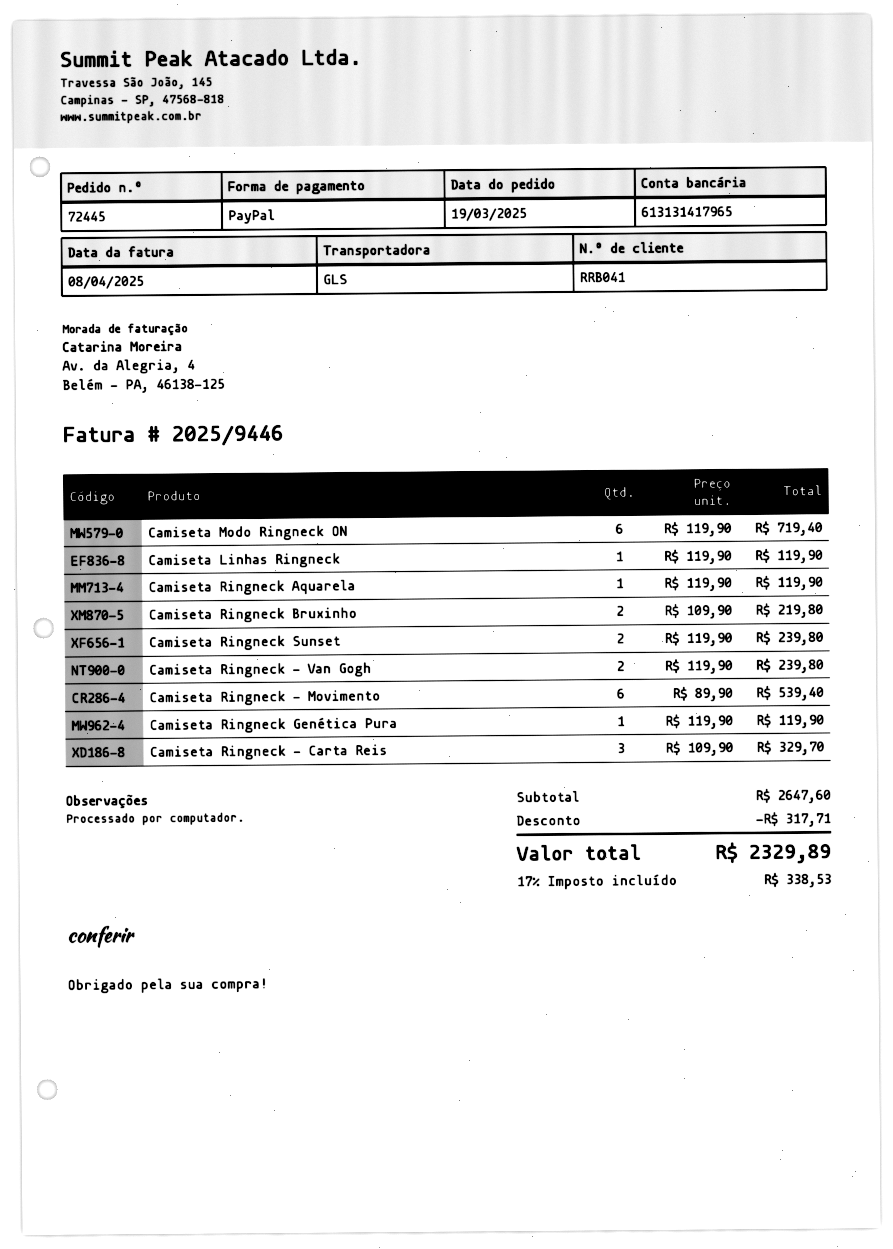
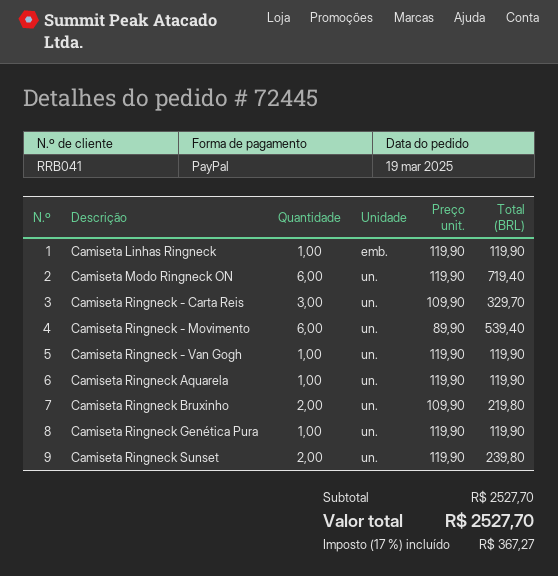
Camiseta Ringneck - Van Gogh: 2 x 119.90 = 239.80 -> 1 x 119.90 = 119.90
subtotal: 2647.60 -> 2527.70
discount: 317.71 -> none
tax: 17% = 338.53 -> 17% = 367.27
total: 2329.89 -> 2527.70

